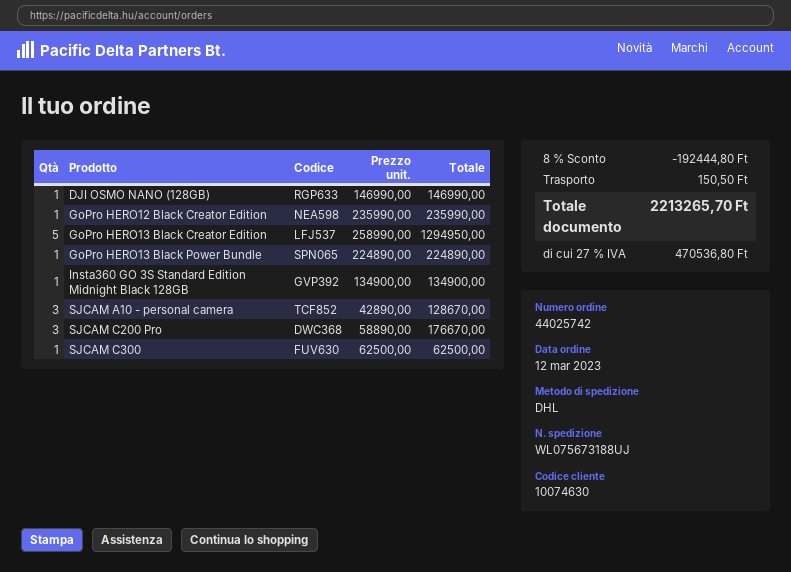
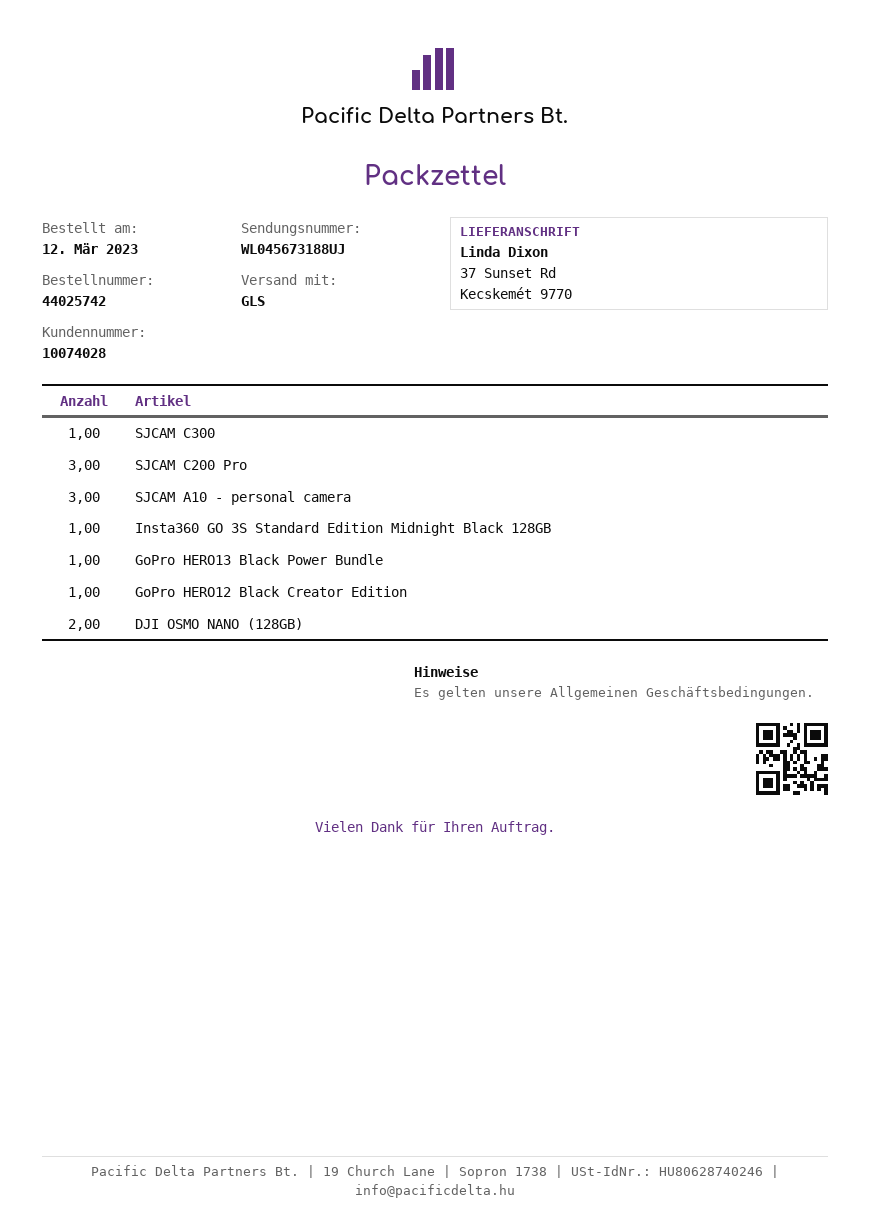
customer number: 10074630 -> 10074028
shipping method: DHL -> GLS
tracking number: WL075673188UJ -> WL045673188UJ
DJI OSMO NANO (128GB): 1 -> 2
GoPro HERO13 Black Creator Edition: 5 -> none

